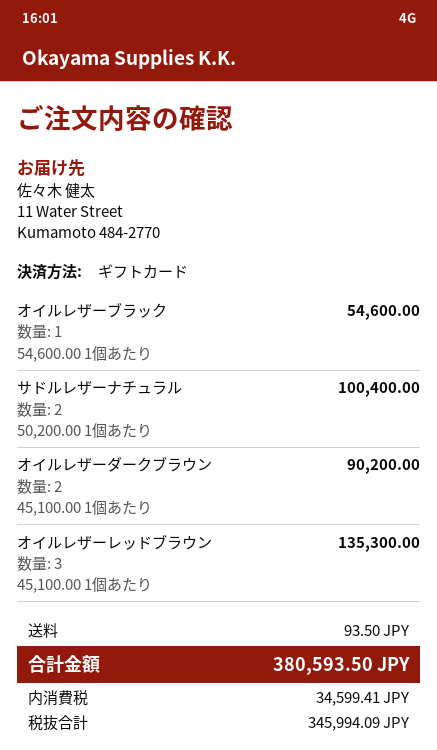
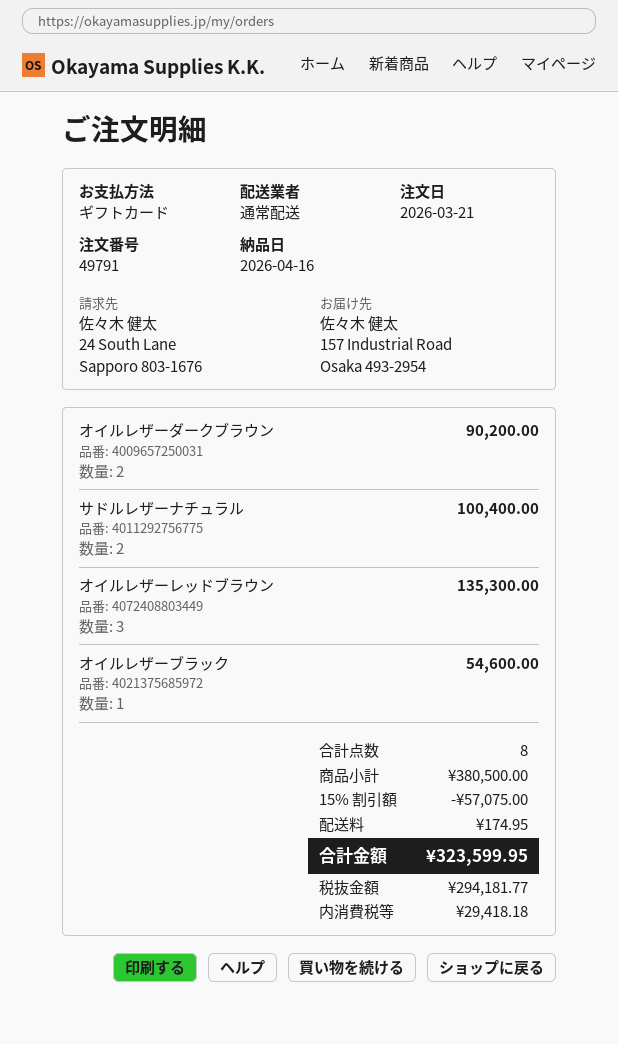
ship to: 11 Water Street, Kumamoto 484-2770 -> 157 Industrial Road, Osaka 493-2954
discount: none -> 15% = 57075.00
shipping: 93.50 -> 174.95
net: 345994.09 -> 294181.77
tax: 34599.41 -> 29418.18
total: 380593.50 -> 323599.95

